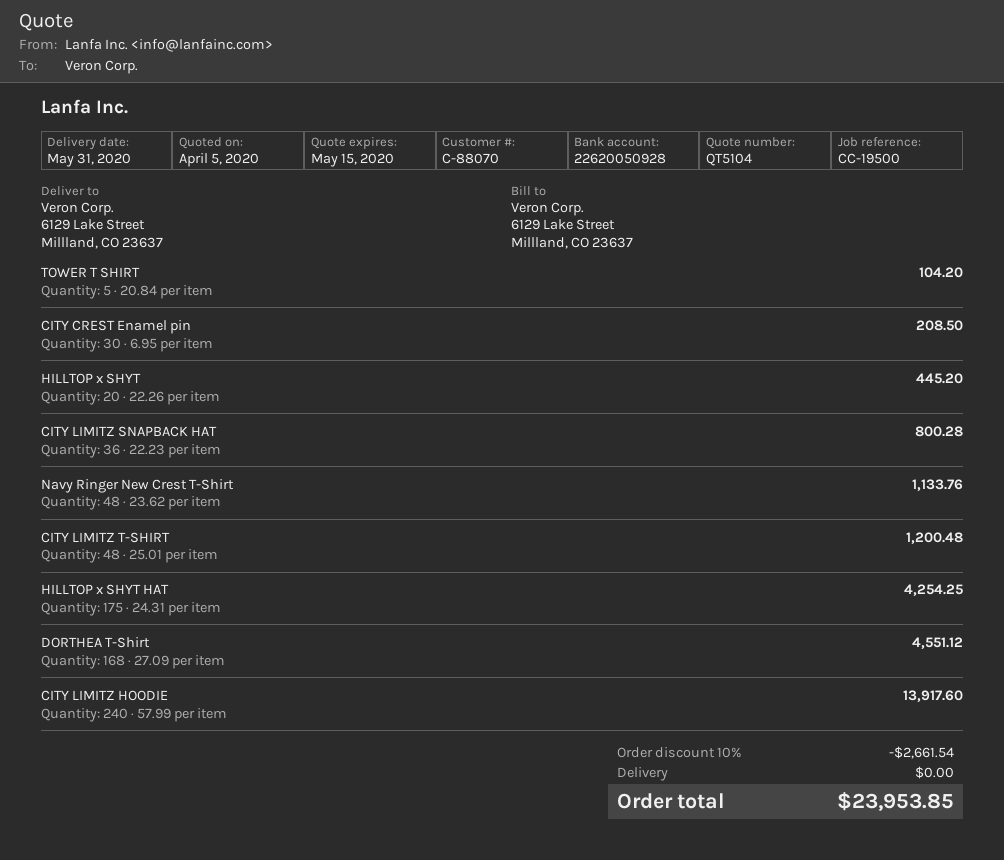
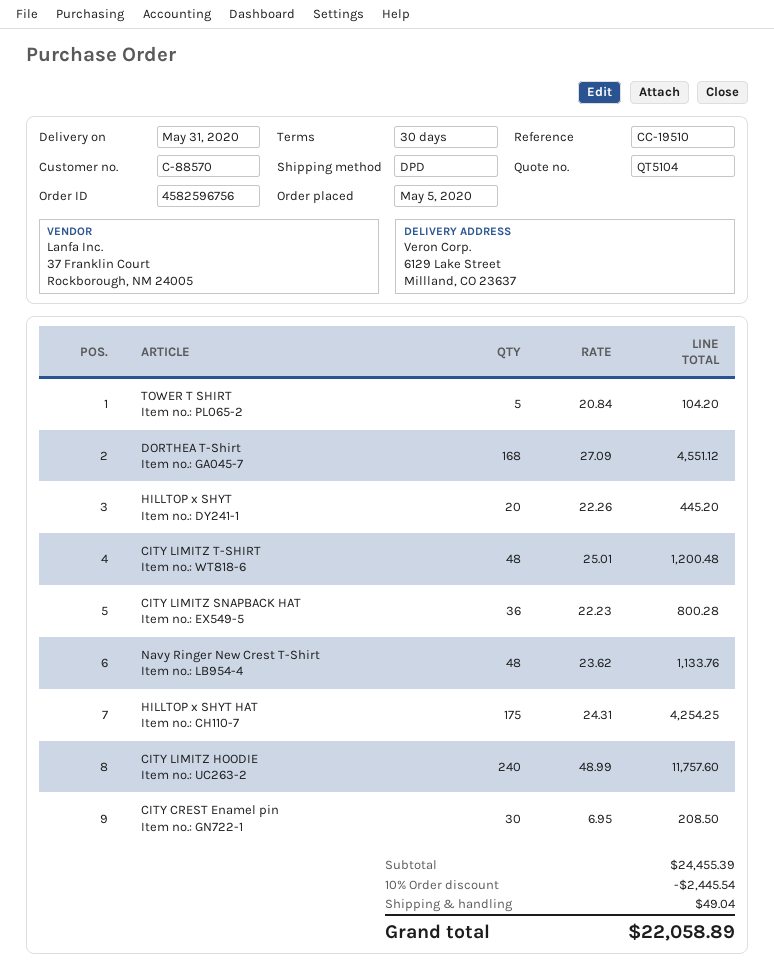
customer number: C-88070 -> C-88570
reference: CC-19500 -> CC-19510
CITY LIMITZ HOODIE: 240 x 57.99 = 13917.60 -> 240 x 48.99 = 11757.60
discount: 10% = 2661.54 -> 10% = 2445.54
shipping: 0.00 -> 49.04
total: 23953.85 -> 22058.89

